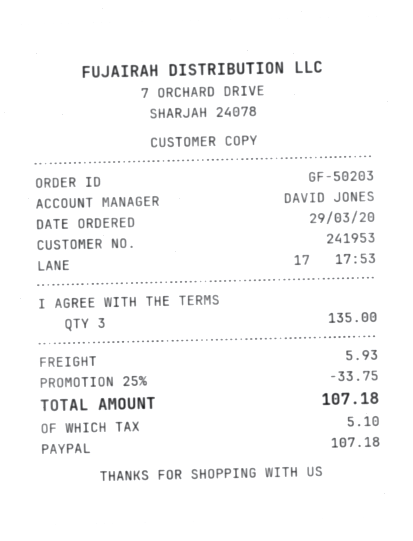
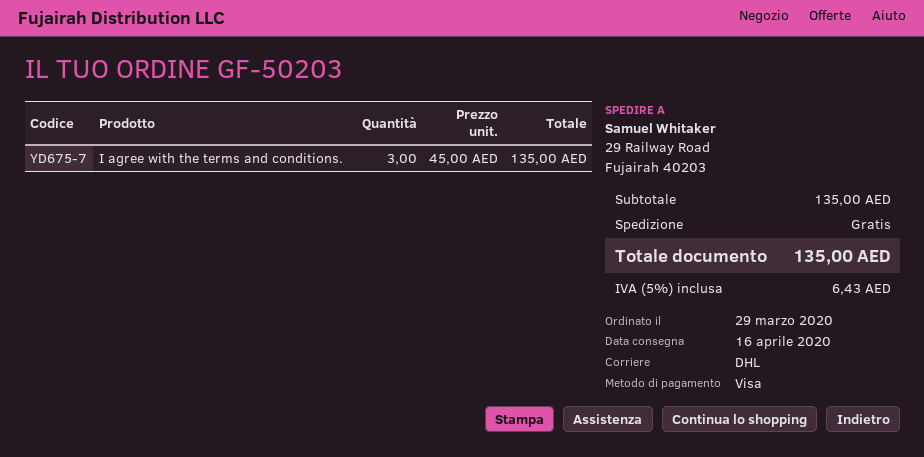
payment method: PayPal -> Visa
discount: 25% = 33.75 -> none
shipping: 5.93 -> 0.00
tax: 5.10 -> 6.43
total: 107.18 -> 135.00

